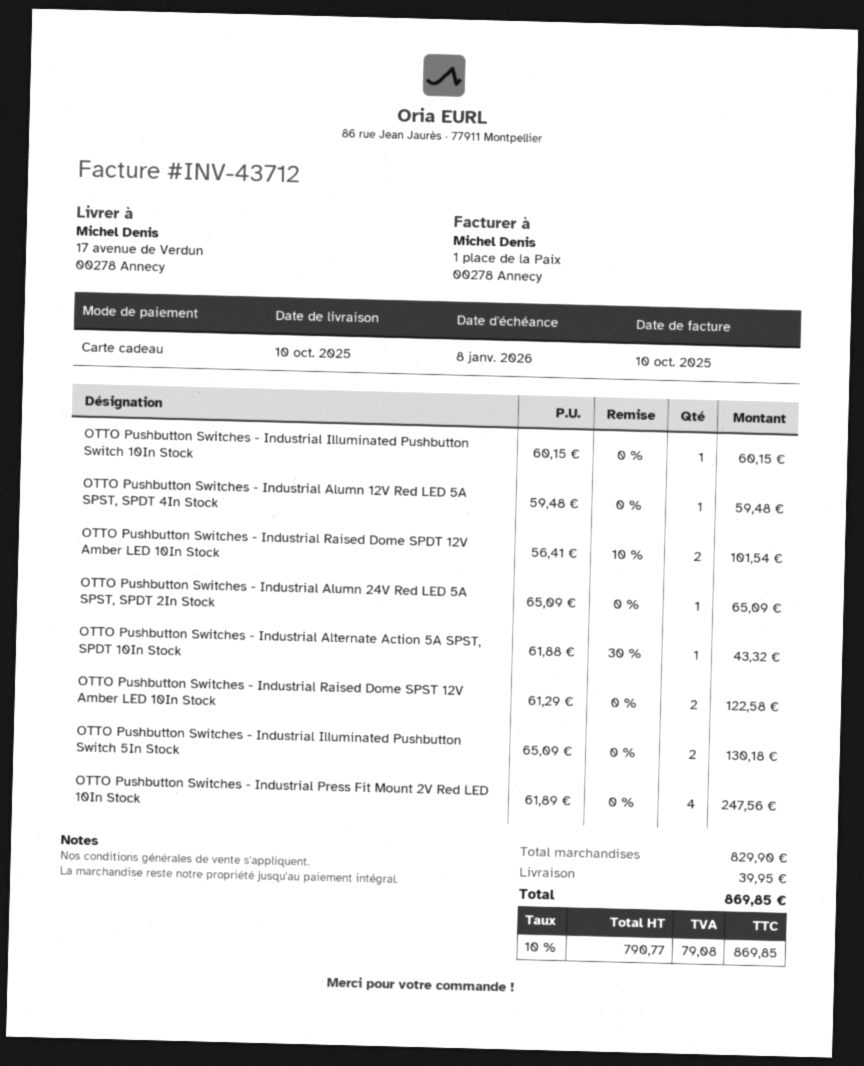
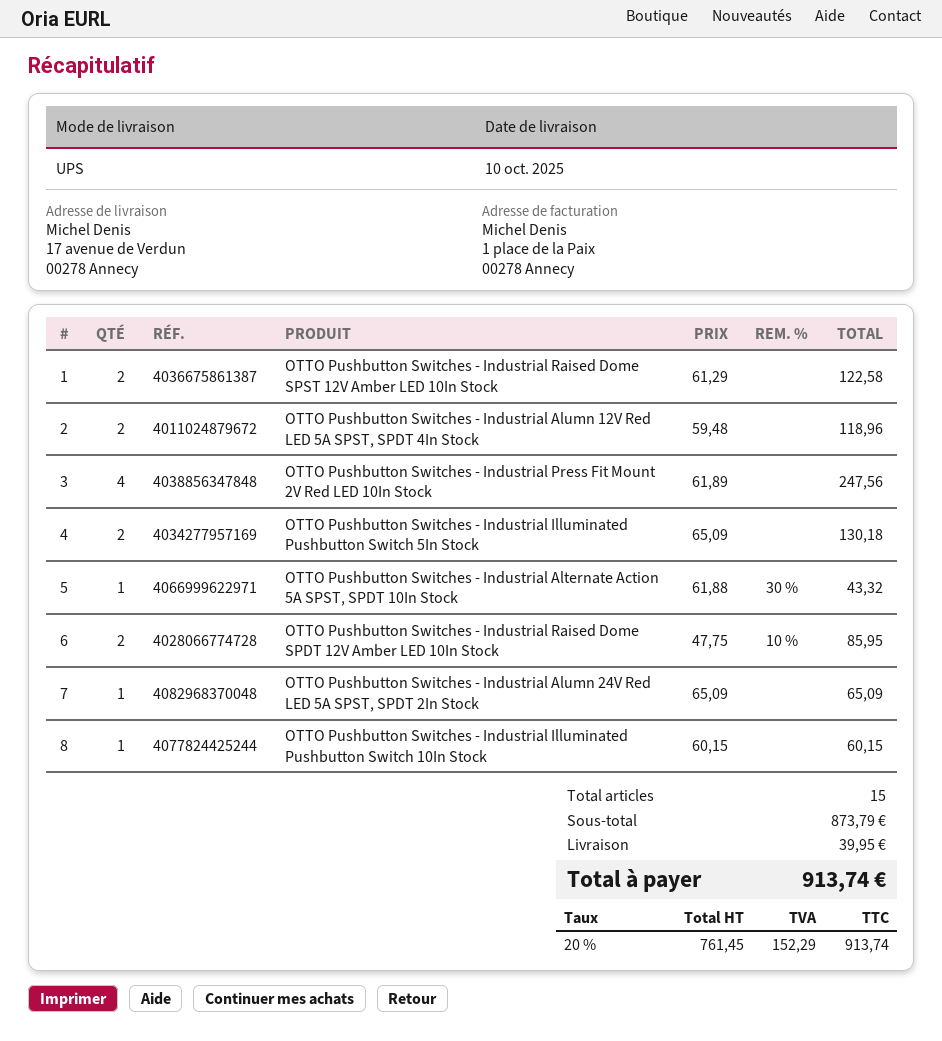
OTTO Pushbutton Switches - Industrial Alumn 12V Red LED 5A SPST, SPDT 4In Stock: 1 x 59.48 = 59.48 -> 2 x 59.48 = 118.96
OTTO Pushbutton Switches - Industrial Raised Dome SPDT 12V Amber LED 10In Stock: 2 x 56.41 - 10% = 101.54 -> 2 x 47.75 - 10% = 85.95
subtotal: 829.90 -> 873.79
net: 790.77 -> 761.45
tax: 10% = 79.08 -> 20% = 152.29
total: 869.85 -> 913.74

